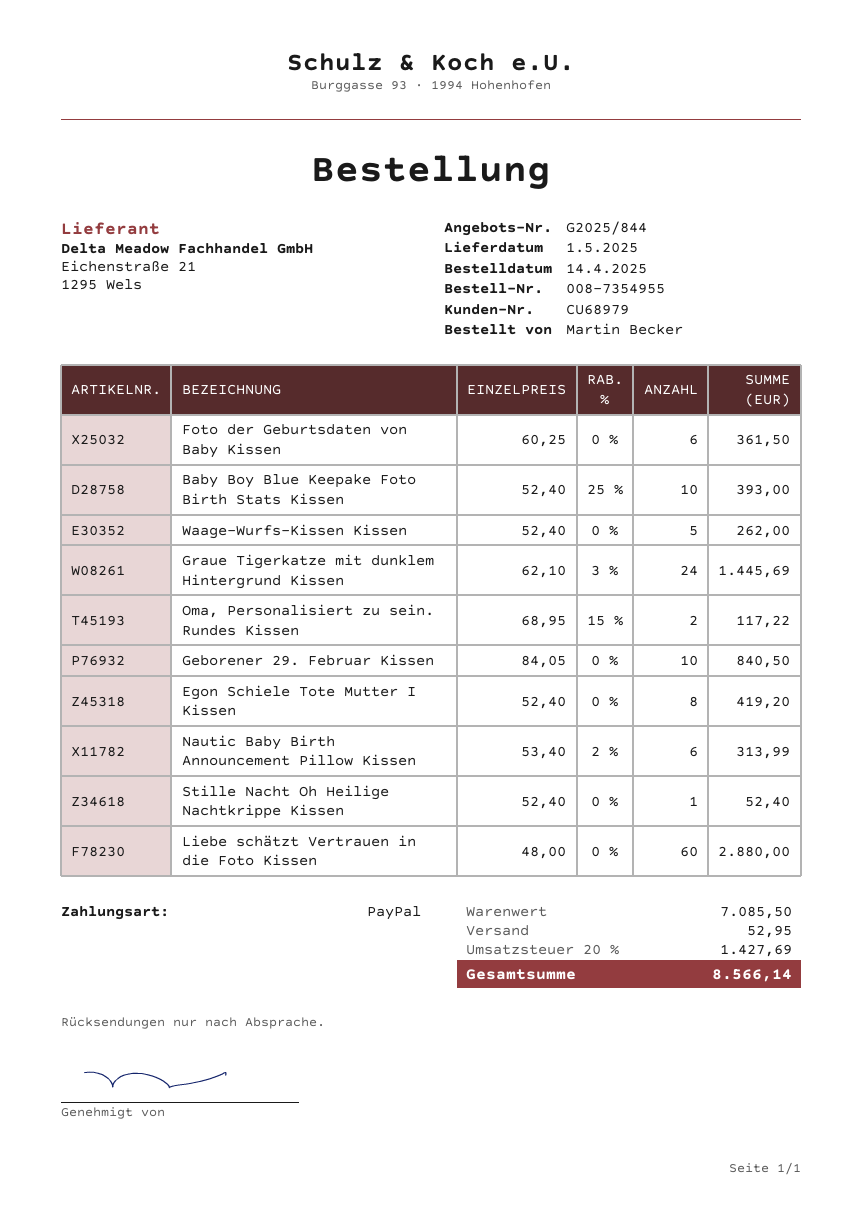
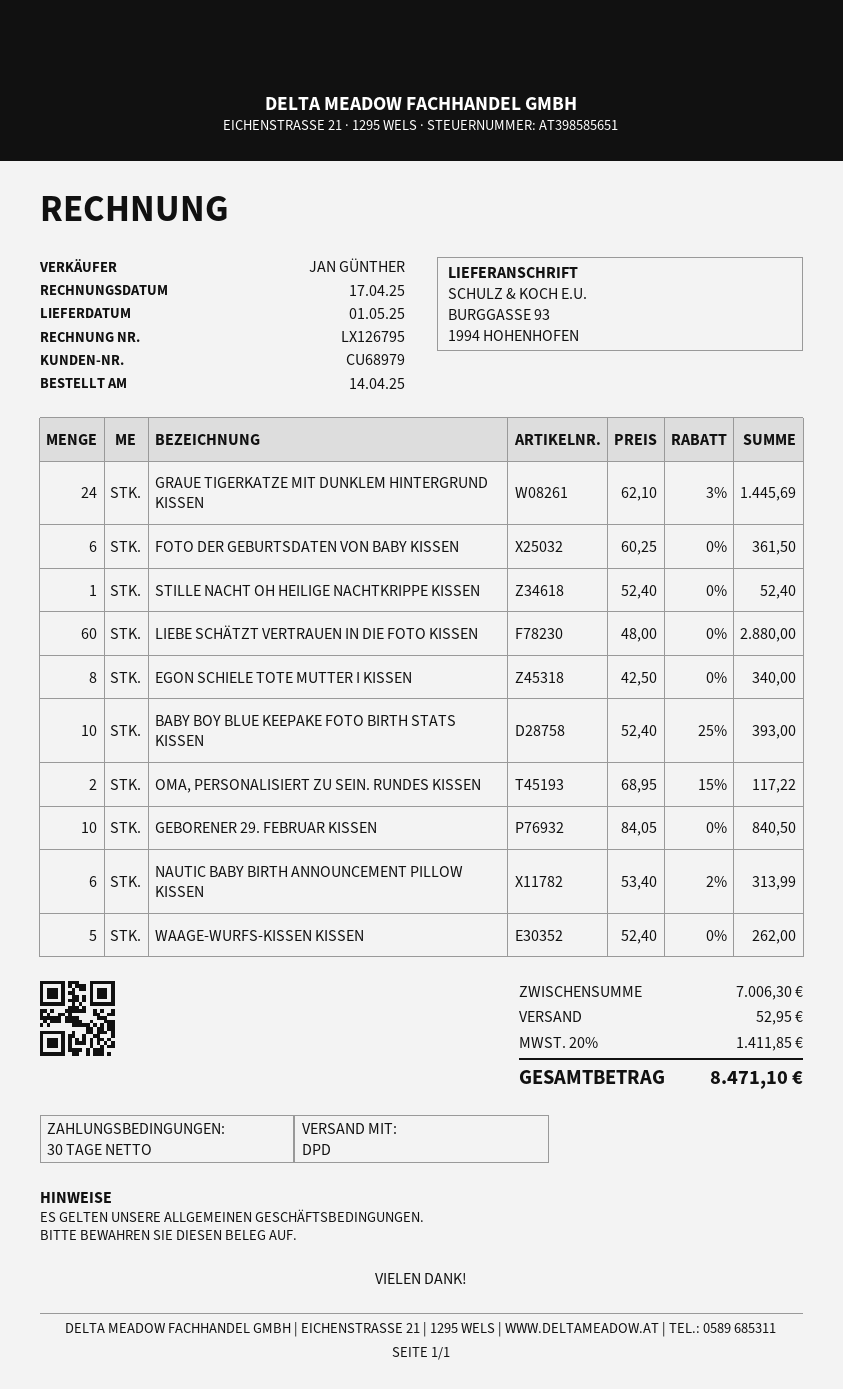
Egon Schiele Tote Mutter I Kissen: 8 x 52.40 = 419.20 -> 8 x 42.50 = 340.00
subtotal: 7085.50 -> 7006.30
tax: 20% = 1427.69 -> 20% = 1411.85
total: 8566.14 -> 8471.10

